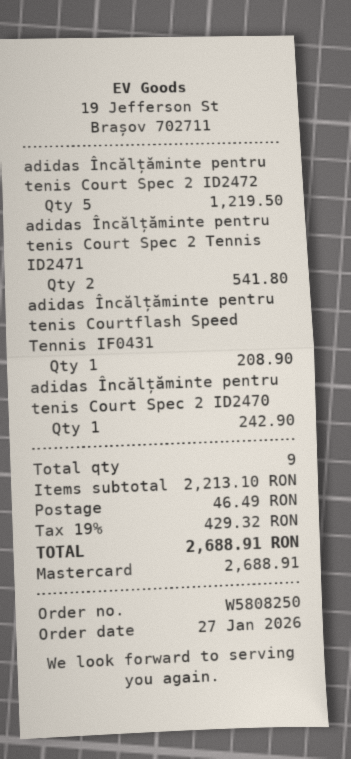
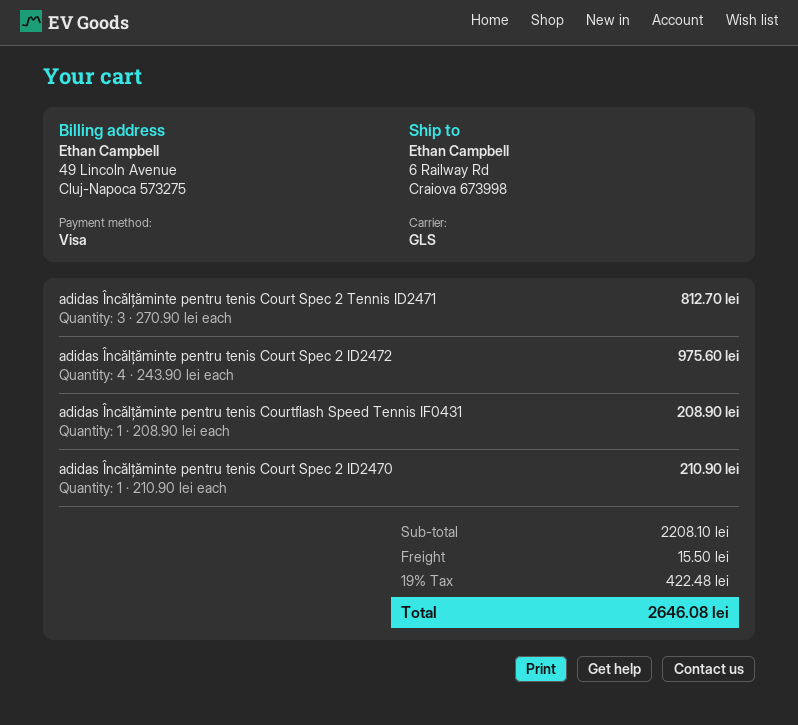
payment method: Mastercard -> Visa
adidas Încălțăminte pentru tenis Court Spec 2 ID2472: 5 for 1219.50 -> 4 for 975.60
adidas Încălțăminte pentru tenis Court Spec 2 Tennis ID2471: 2 for 541.80 -> 3 for 812.70
adidas Încălțăminte pentru tenis Court Spec 2 ID2470: 1 for 242.90 -> 1 for 210.90
subtotal: 2213.10 -> 2208.10
shipping: 46.49 -> 15.50
tax: 19% = 429.32 -> 19% = 422.48
total: 2688.91 -> 2646.08

